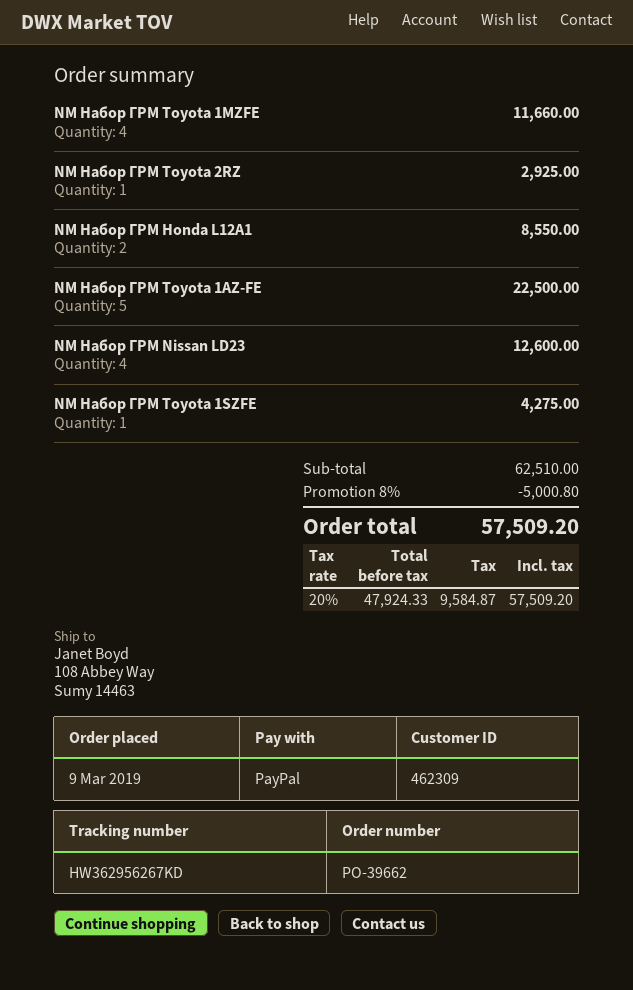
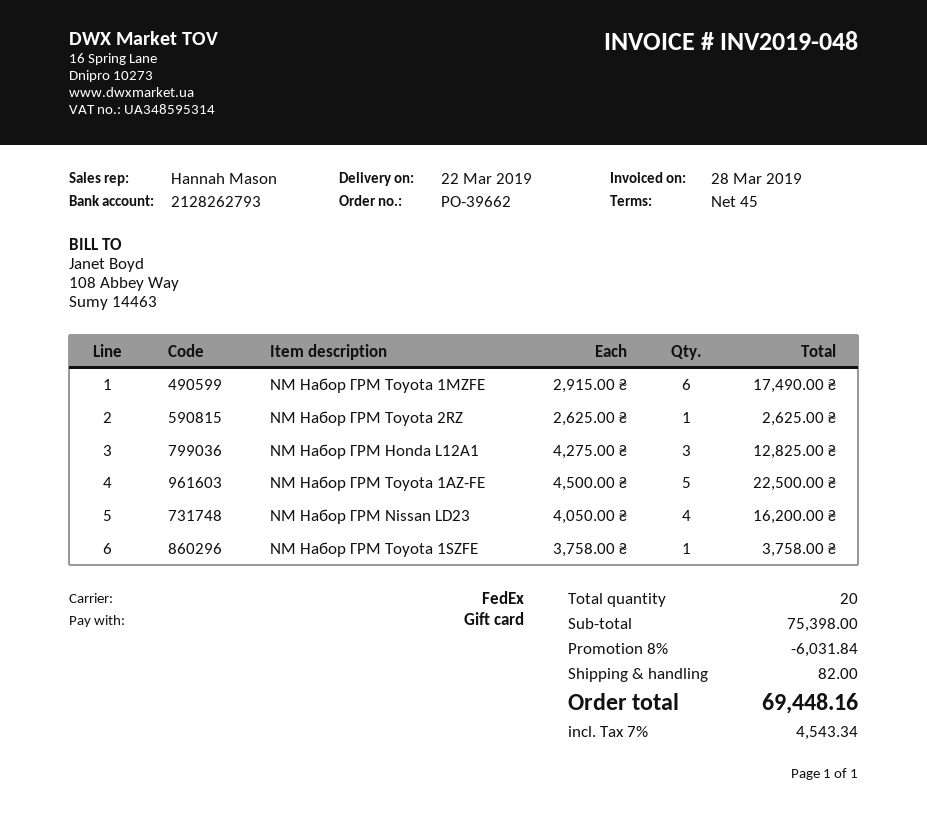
payment method: PayPal -> gift card
NM Набор ГРМ Toyota 1MZFE: 4 for 11660.00 -> 6 for 17490.00
NM Набор ГРМ Toyota 2RZ: 1 for 2925.00 -> 1 for 2625.00
NM Набор ГРМ Honda L12A1: 2 for 8550.00 -> 3 for 12825.00
NM Набор ГРМ Nissan LD23: 4 for 12600.00 -> 4 for 16200.00
NM Набор ГРМ Toyota 1SZFE: 1 for 4275.00 -> 1 for 3758.00
subtotal: 62510.00 -> 75398.00
discount: 8% = 5000.80 -> 8% = 6031.84
shipping: none -> 82.00
tax: 20% = 9584.87 -> 7% = 4543.34
total: 57509.20 -> 69448.16

